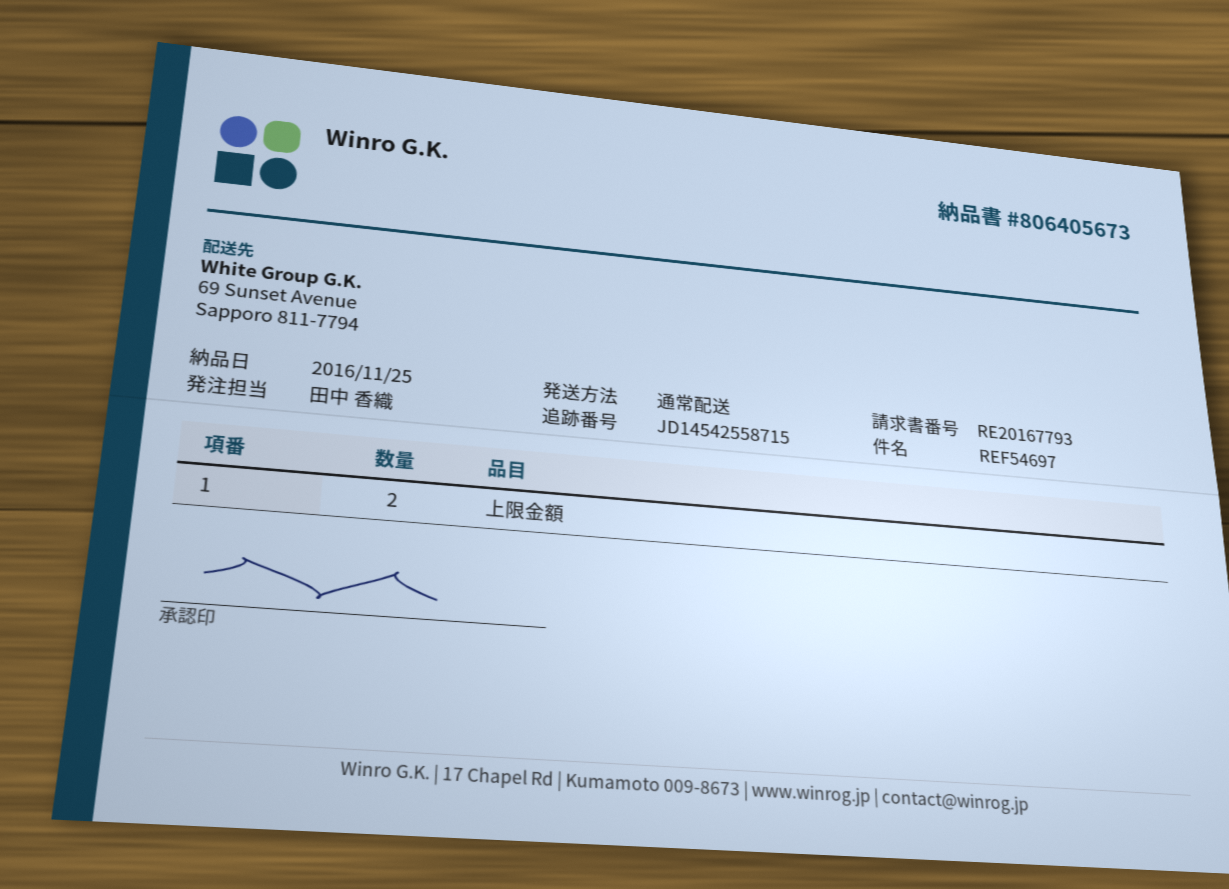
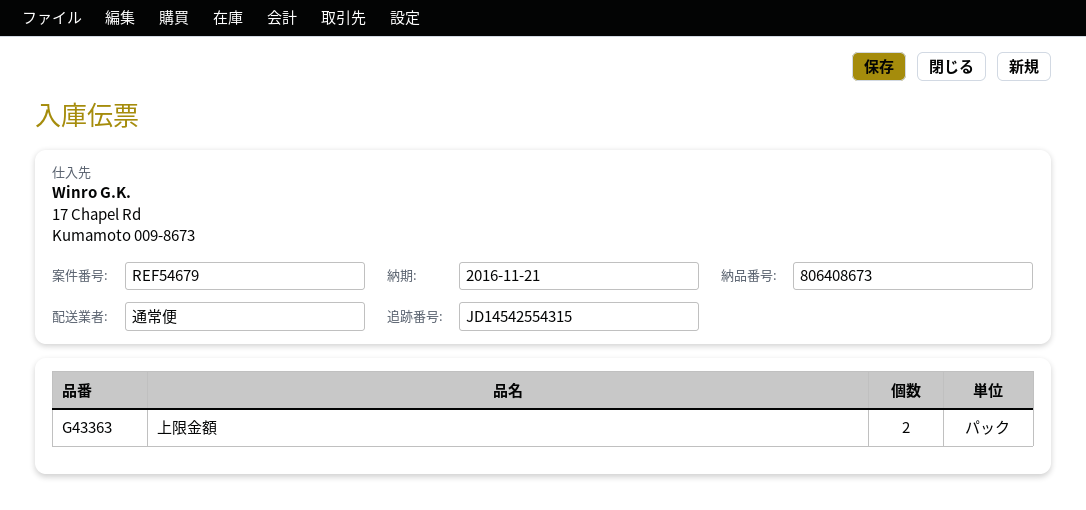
delivery note number: 806405673 -> 806408673
delivery date: 2016-11-25 -> 2016-11-21
reference: REF54697 -> REF54679
tracking number: JD14542558715 -> JD14542554315

